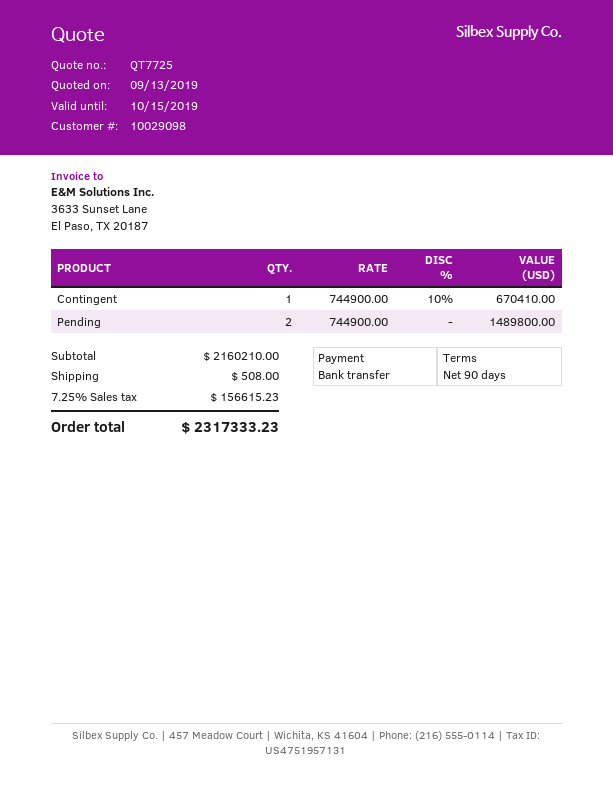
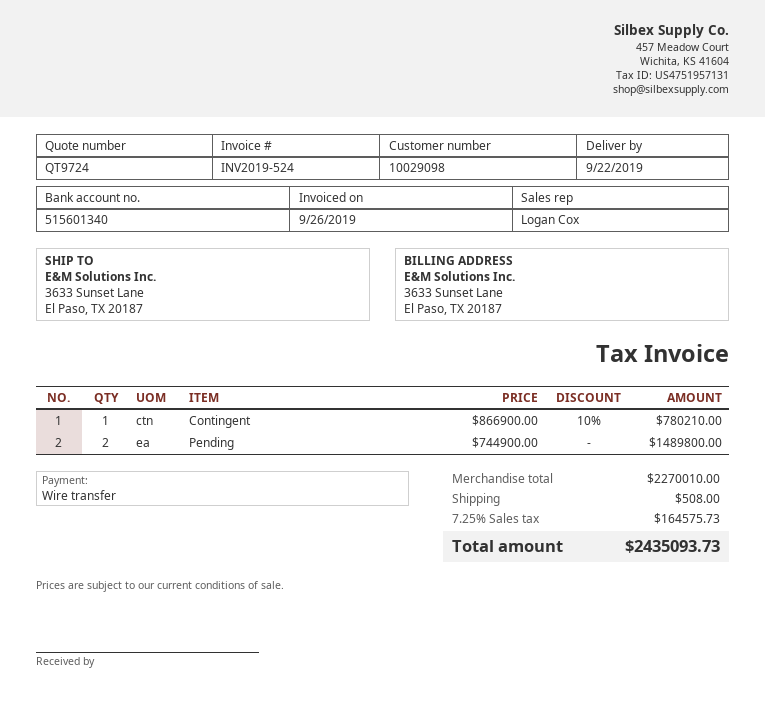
quote number: QT7725 -> QT9724
Contingent: 1 x 744900.00 - 10% = 670410.00 -> 1 x 866900.00 - 10% = 780210.00
subtotal: 2160210.00 -> 2270010.00
tax: 7.25% = 156615.23 -> 7.25% = 164575.73
total: 2317333.23 -> 2435093.73

